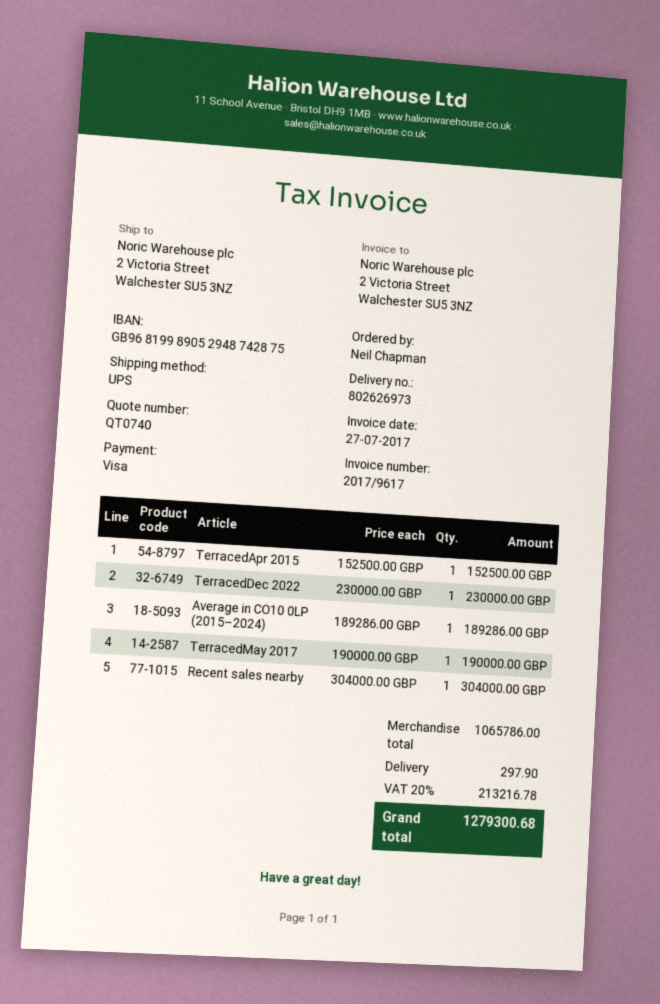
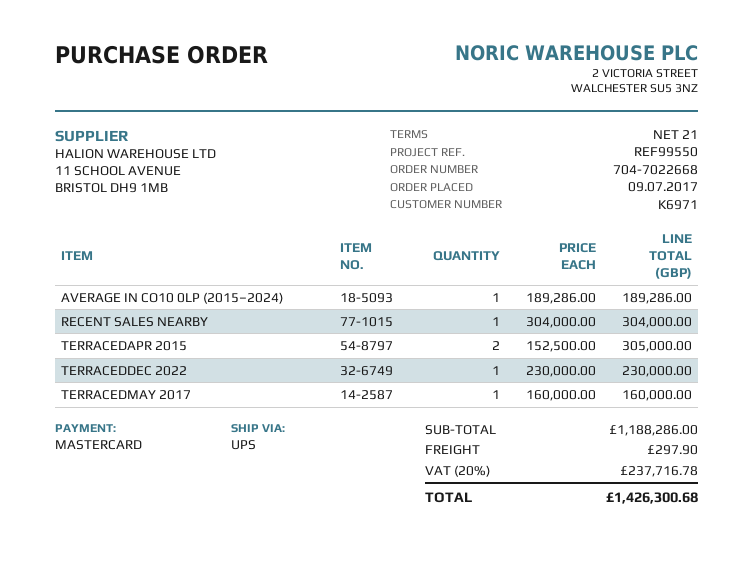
payment method: Visa -> Mastercard
TerracedApr 2015: 1 x 152500.00 = 152500.00 -> 2 x 152500.00 = 305000.00
TerracedMay 2017: 1 x 190000.00 = 190000.00 -> 1 x 160000.00 = 160000.00
subtotal: 1065786.00 -> 1188286.00
tax: 20% = 213216.78 -> 20% = 237716.78
total: 1279300.68 -> 1426300.68

